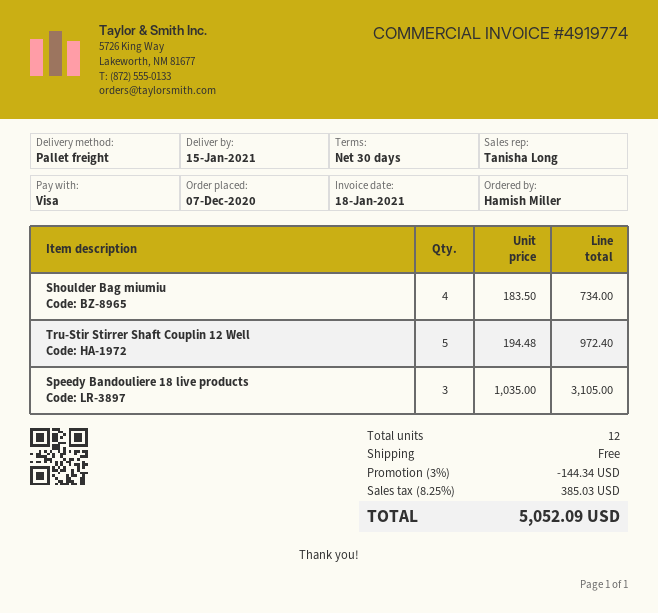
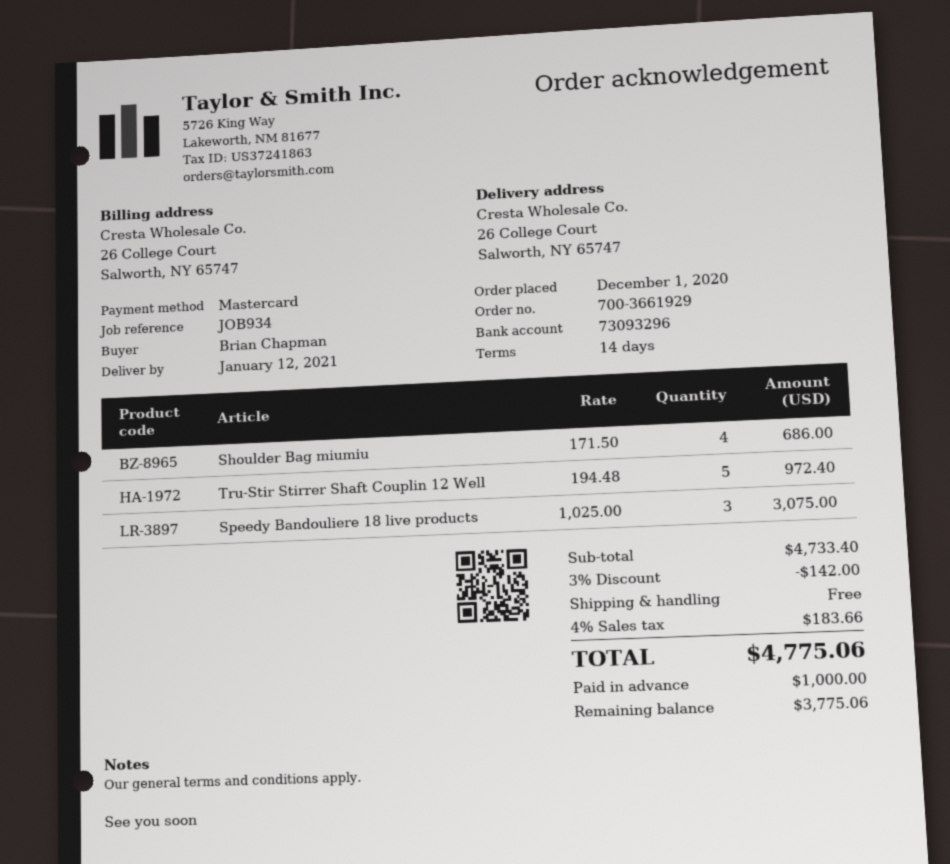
order date: 2020-12-07 -> 2020-12-01
delivery date: 2021-01-15 -> 2021-01-12
payment terms: 30 days -> 14 days
ordered by: Hamish Miller -> Brian Chapman
payment method: Visa -> Mastercard
Shoulder Bag miumiu: 4 x 183.50 = 734.00 -> 4 x 171.50 = 686.00
Speedy Bandouliere 18 live products: 3 x 1035.00 = 3105.00 -> 3 x 1025.00 = 3075.00
discount: 3% = 144.34 -> 3% = 142.00
tax: 8.25% = 385.03 -> 4% = 183.66
total: 5052.09 -> 4775.06

